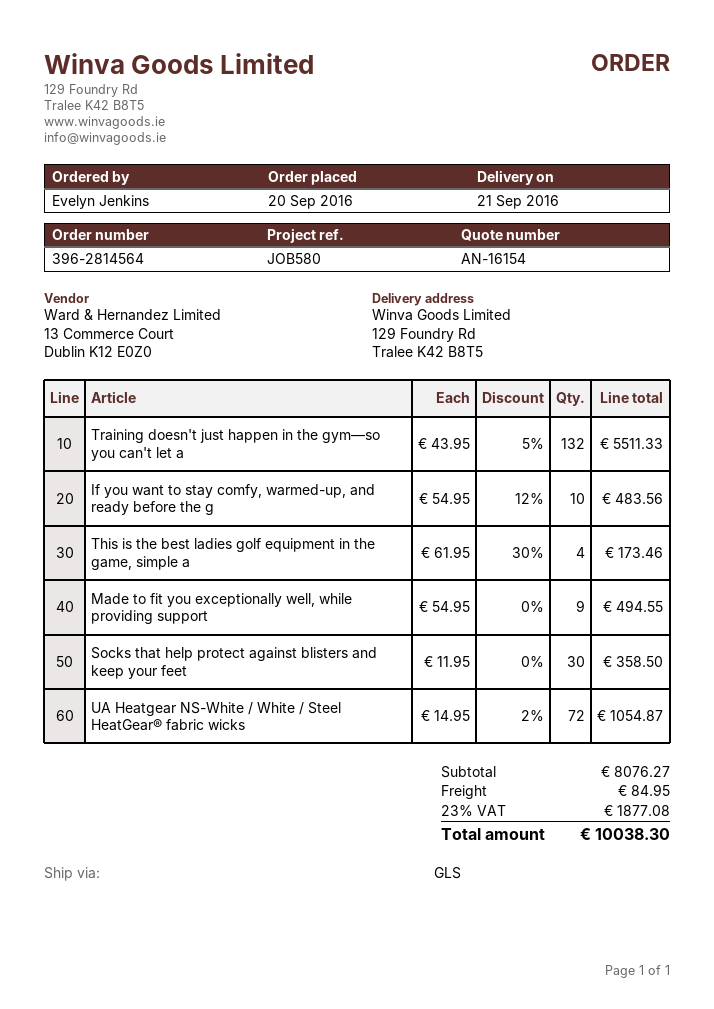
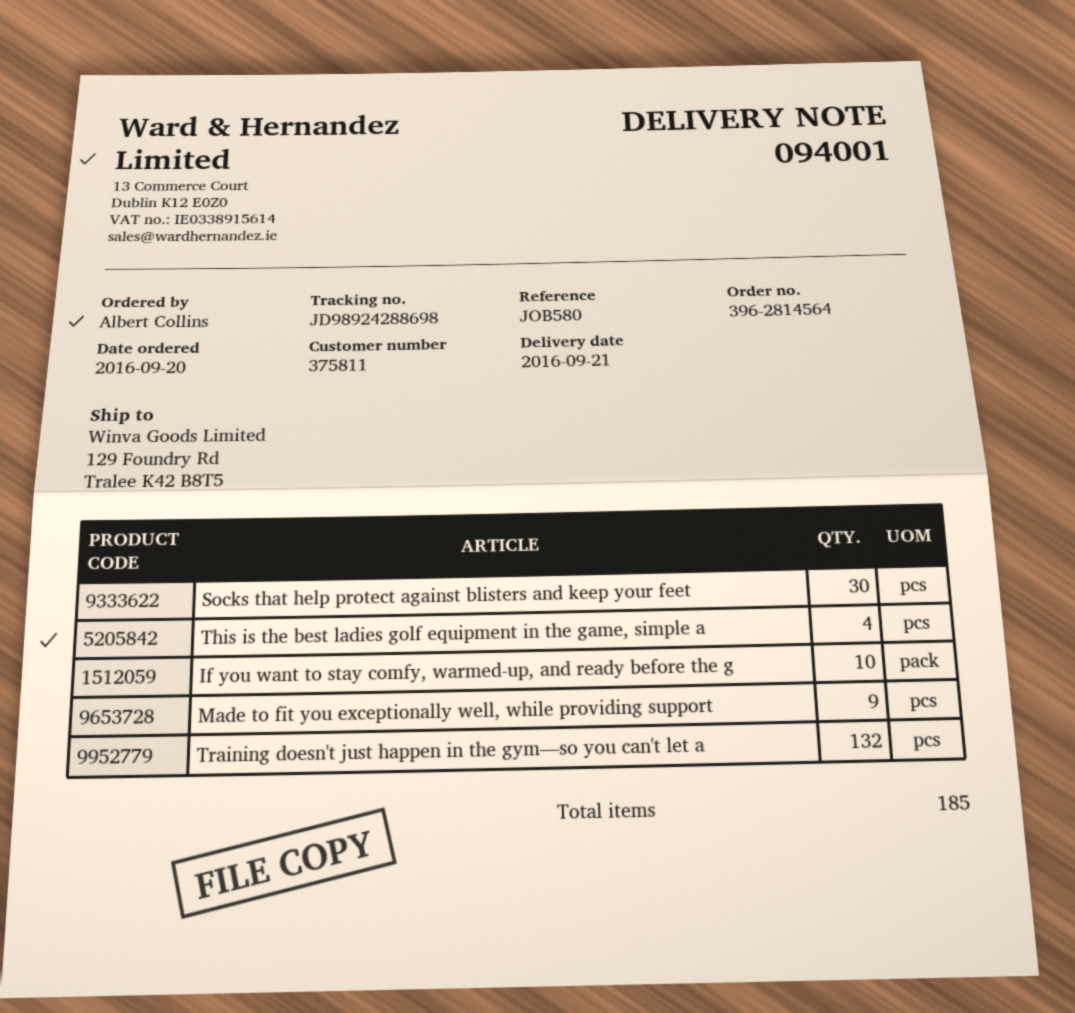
ordered by: Evelyn Jenkins -> Albert Collins
UA Heatgear NS-White / White / Steel HeatGear® fabric wicks: 72 -> none

